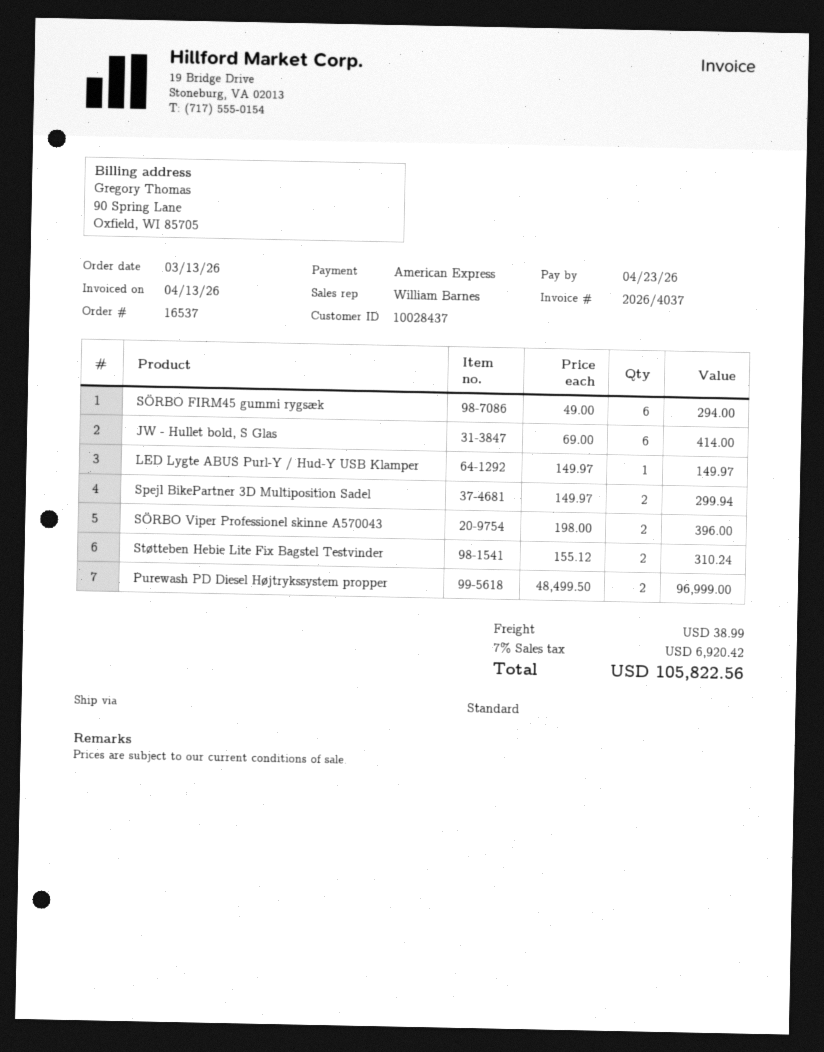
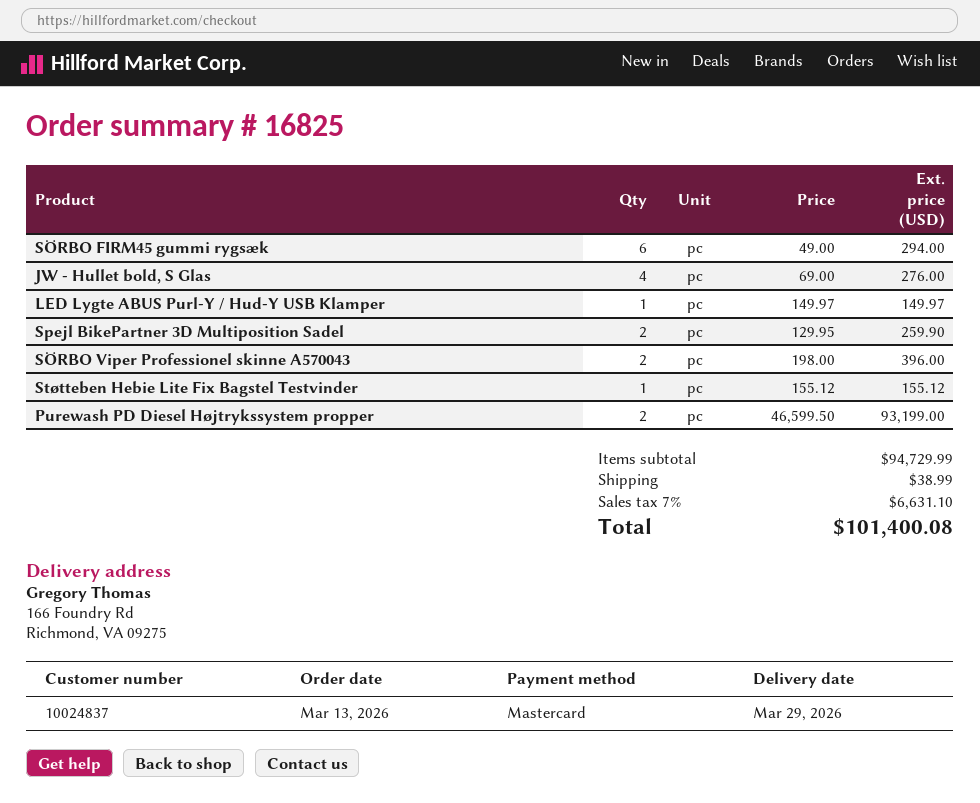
order number: 16537 -> 16825
customer number: 10028437 -> 10024837
payment method: American Express -> Mastercard
JW - Hullet bold, S Glas: 6 x 69.00 = 414.00 -> 4 x 69.00 = 276.00
Spejl BikePartner 3D Multiposition Sadel: 2 x 149.97 = 299.94 -> 2 x 129.95 = 259.90
Støtteben Hebie Lite Fix Bagstel Testvinder: 2 x 155.12 = 310.24 -> 1 x 155.12 = 155.12
Purewash PD Diesel Højtrykssystem propper: 2 x 48499.50 = 96999.00 -> 2 x 46599.50 = 93199.00
tax: 7% = 6920.42 -> 7% = 6631.10
total: 105822.56 -> 101400.08

